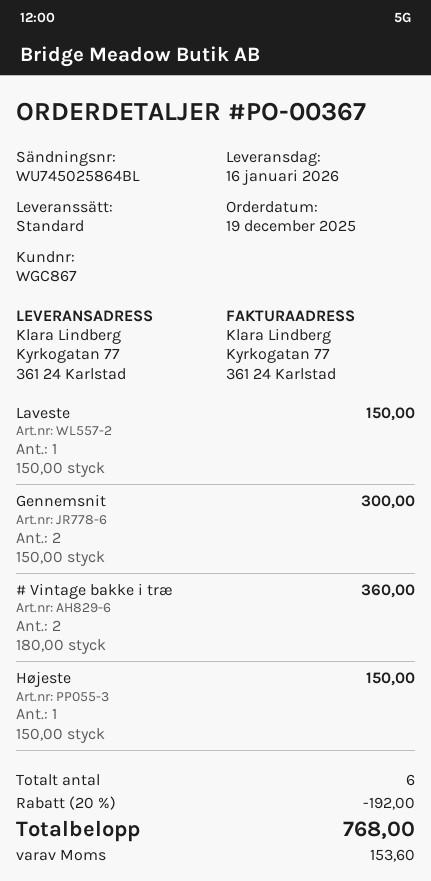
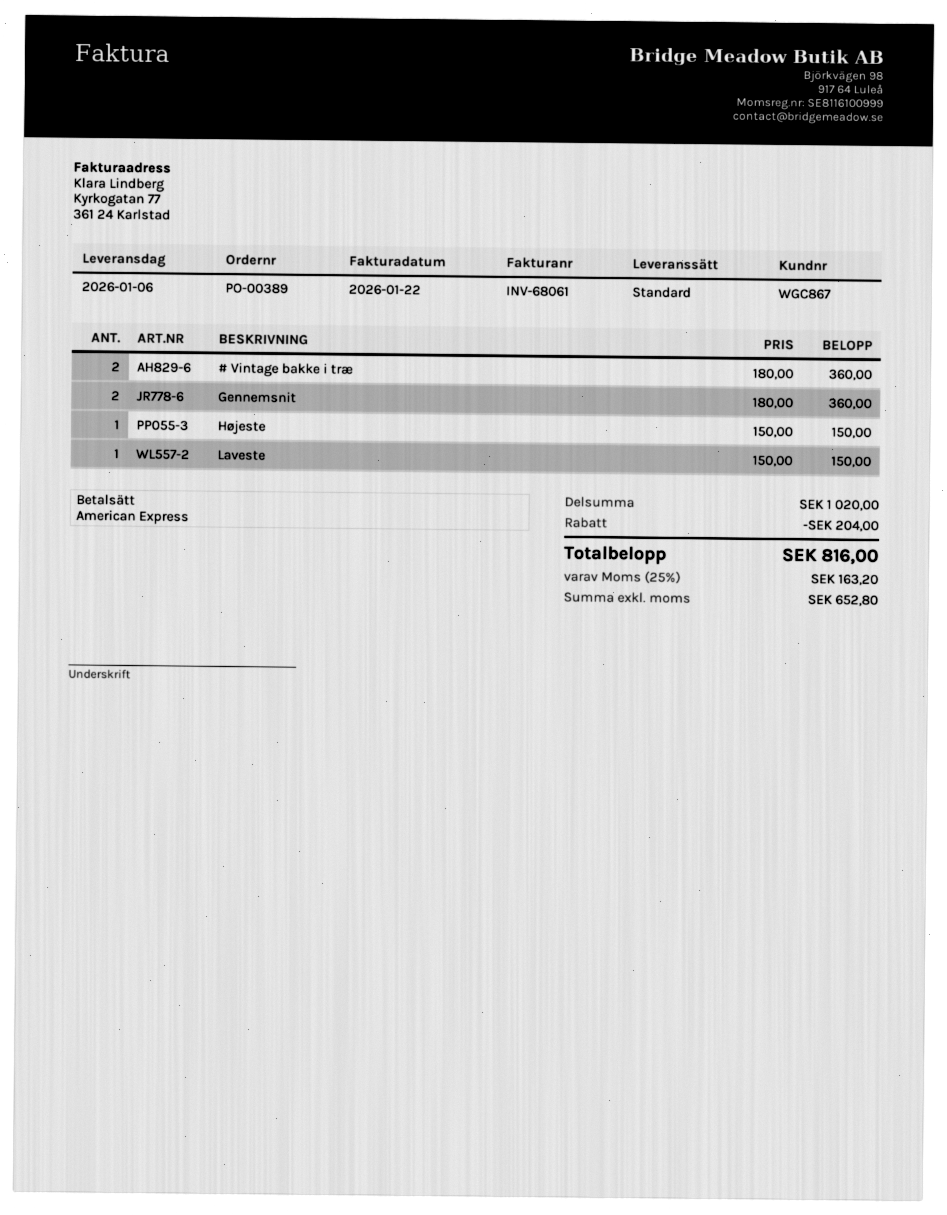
order number: PO-00367 -> PO-00389
delivery date: 2026-01-16 -> 2026-01-06
Gennemsnit: 2 x 150.00 = 300.00 -> 2 x 180.00 = 360.00
discount: 192.00 -> 204.00
tax: 153.60 -> 163.20
total: 768.00 -> 816.00

